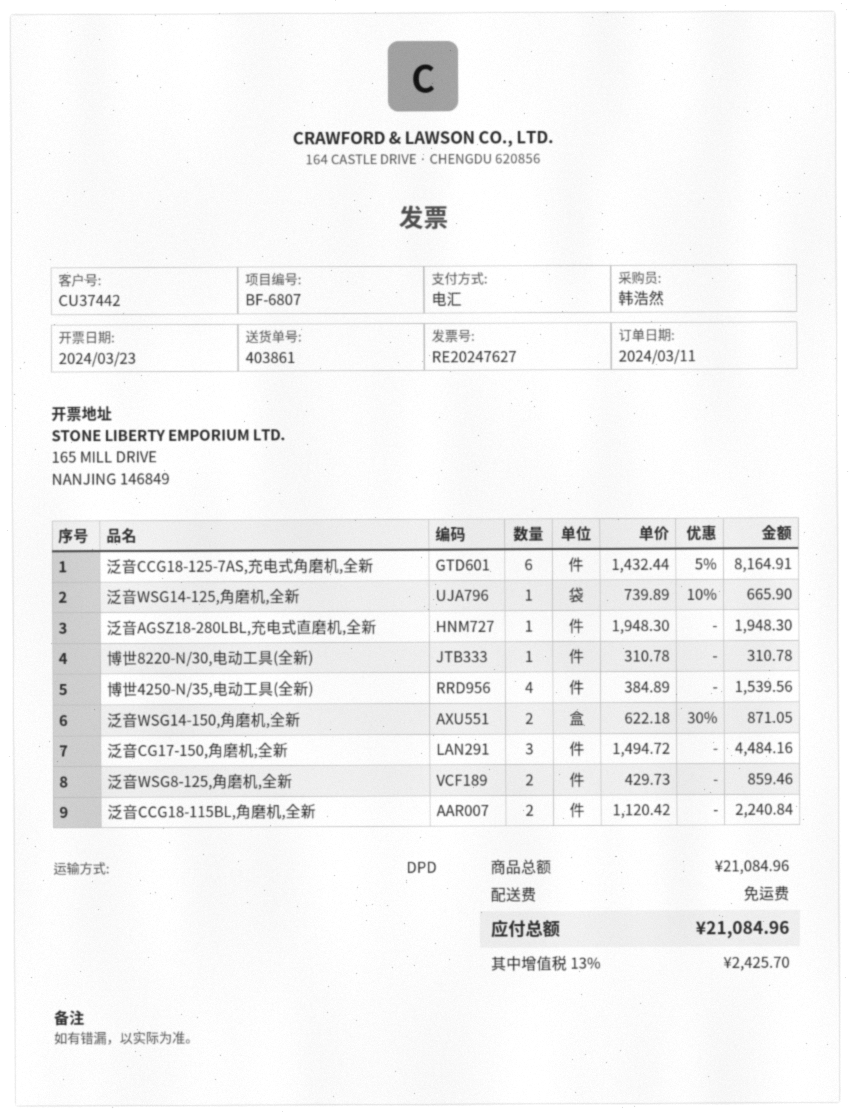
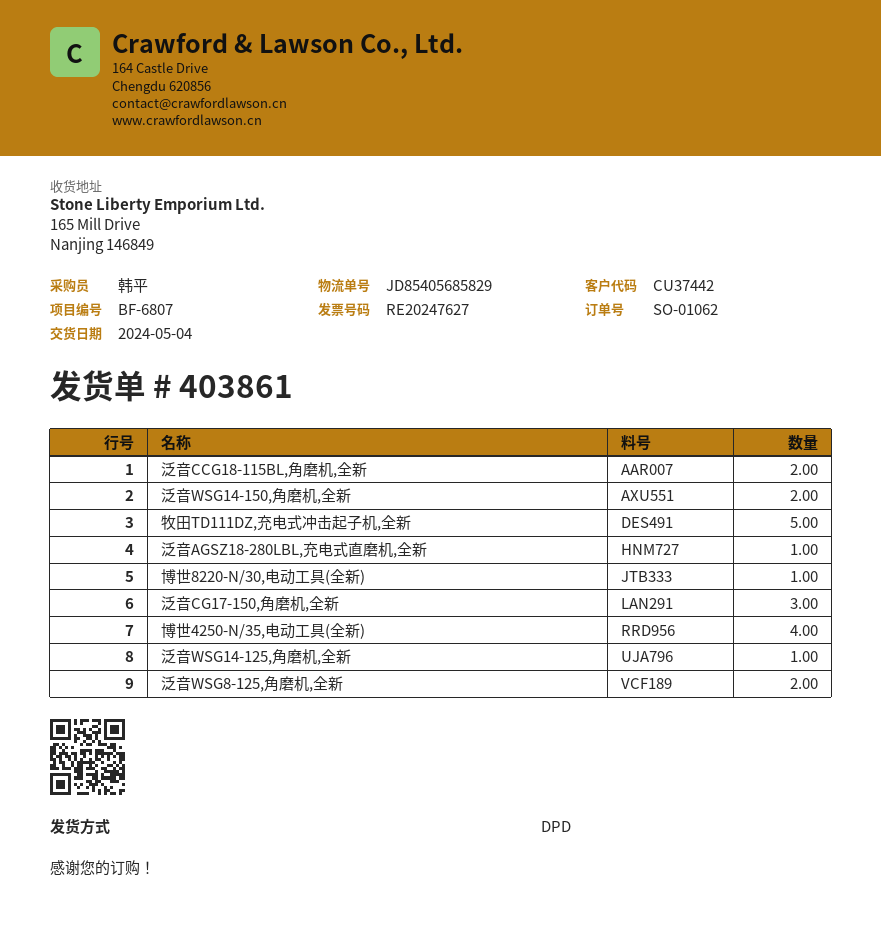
ordered by: 韩浩然 -> 韩平
泛音CCG18-125-7AS,充电式角磨机,全新: 6 -> none
牧田TD111DZ,充电式冲击起子机,全新: none -> 5

